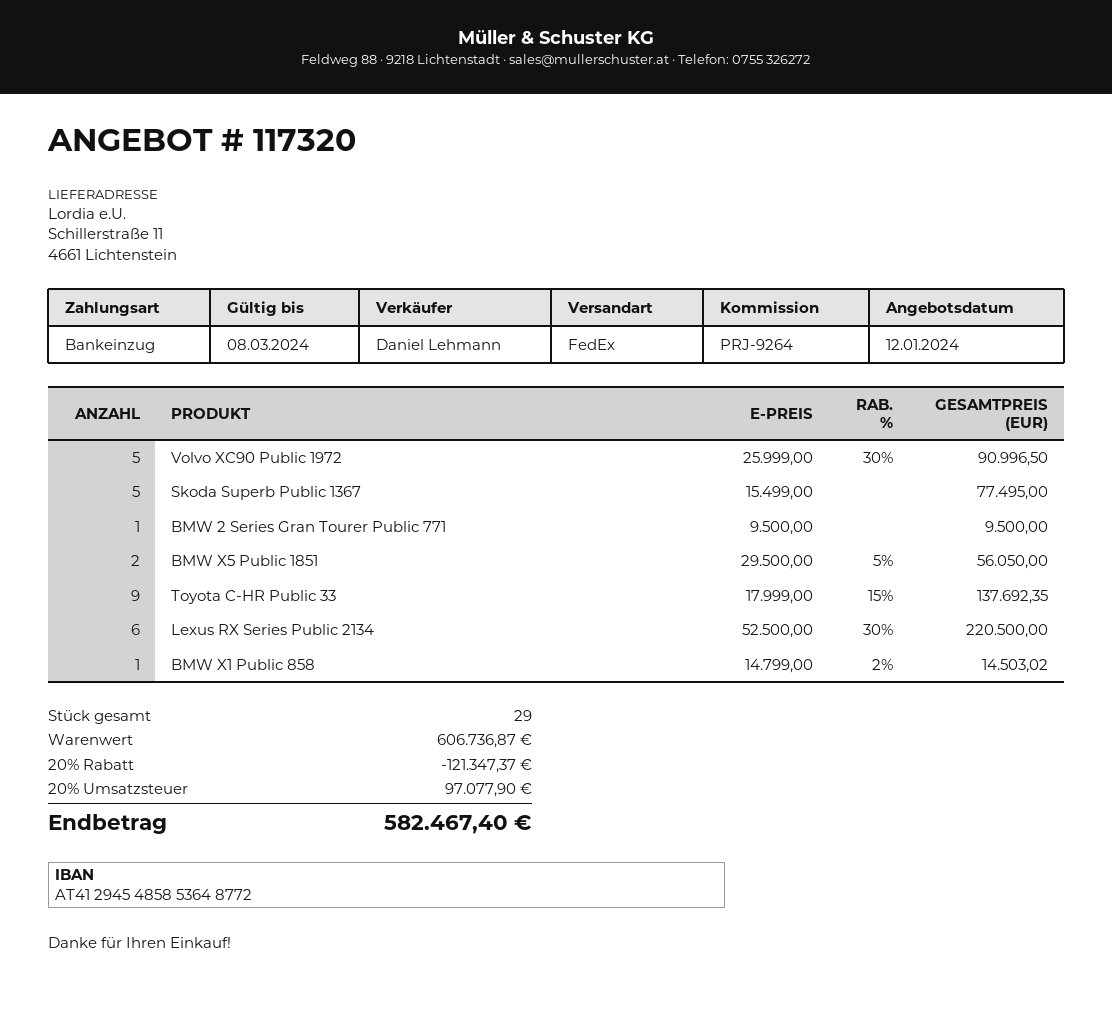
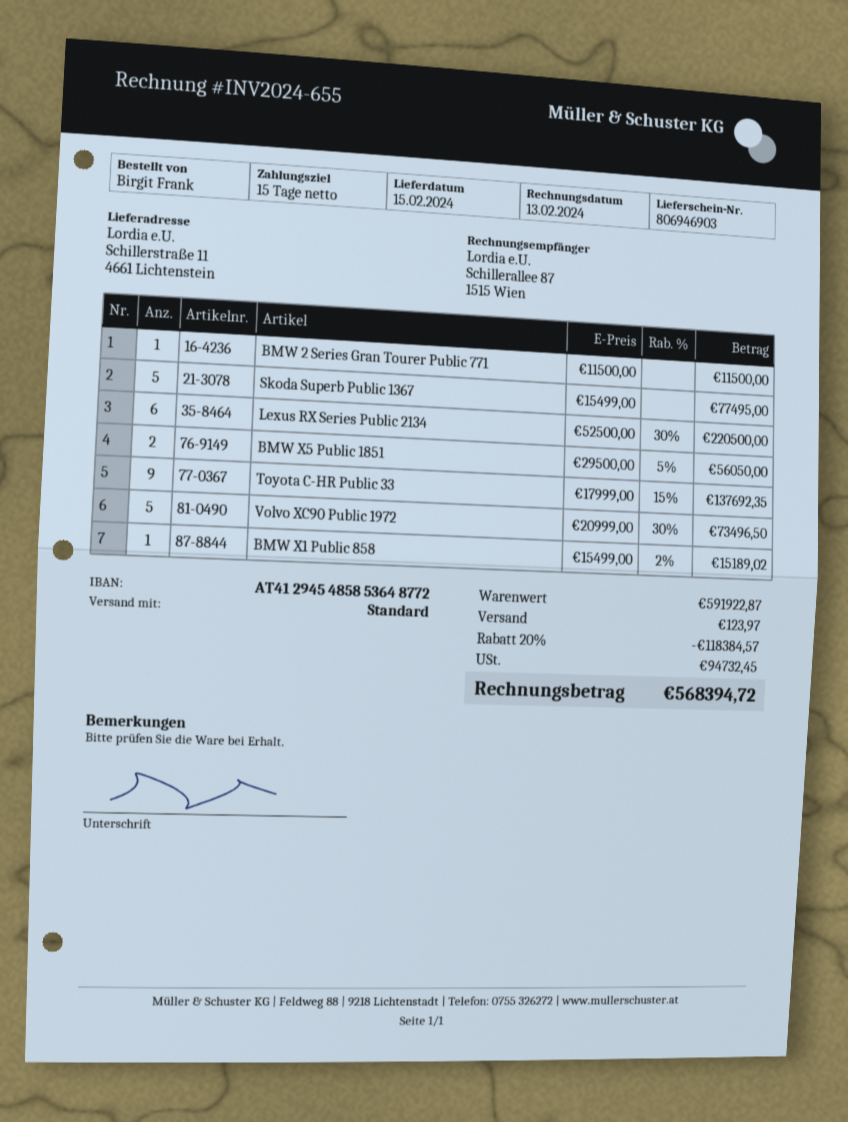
shipping method: FedEx -> standard
Volvo XC90 Public 1972: 5 x 25999.00 - 30% = 90996.50 -> 5 x 20999.00 - 30% = 73496.50
BMW 2 Series Gran Tourer Public 771: 1 x 9500.00 = 9500.00 -> 1 x 11500.00 = 11500.00
BMW X1 Public 858: 1 x 14799.00 - 2% = 14503.02 -> 1 x 15499.00 - 2% = 15189.02
subtotal: 606736.87 -> 591922.87
discount: 20% = 121347.37 -> 20% = 118384.57
shipping: none -> 123.97
tax: 97077.90 -> 94732.45
total: 582467.40 -> 568394.72

